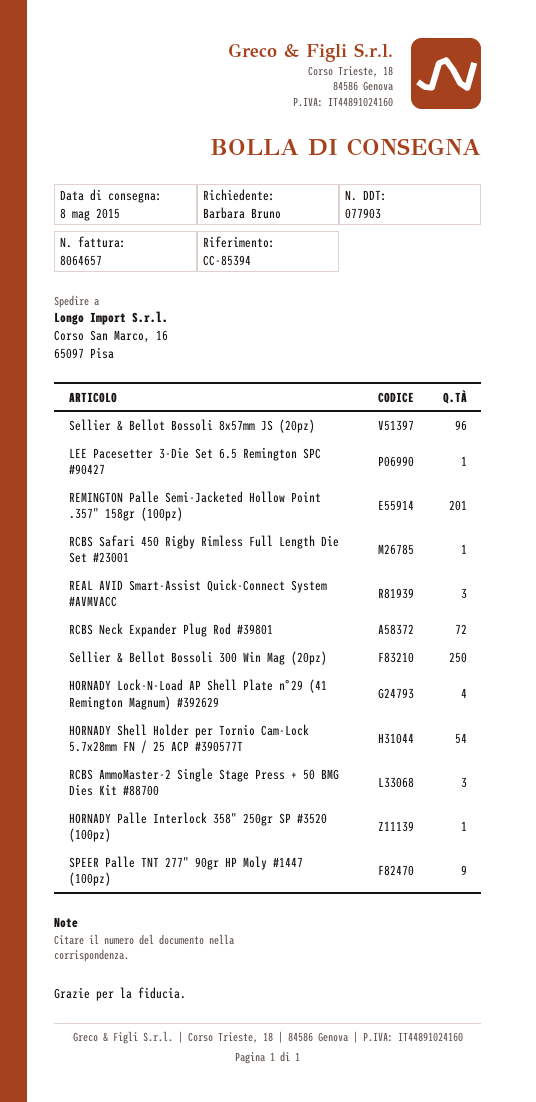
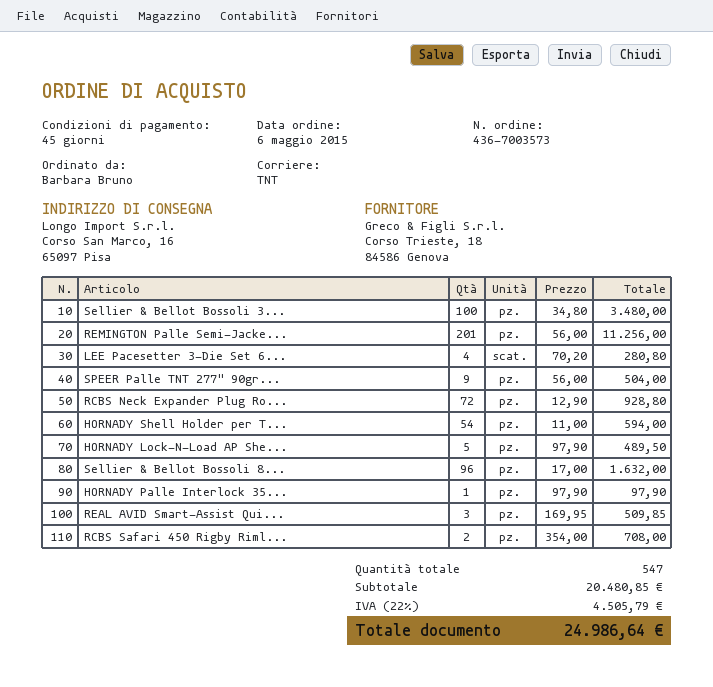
LEE Pacesetter 3-Die Set 6.5 Remington SPC #90427: 1 -> 4
RCBS Safari 450 Rigby Rimless Full Length Die Set #23001: 1 -> 2
Sellier & Bellot Bossoli 300 Win Mag (20pz): 250 -> 100
HORNADY Lock-N-Load AP Shell Plate n°29 (41 Remington Magnum) #392629: 4 -> 5
RCBS AmmoMaster-2 Single Stage Press + 50 BMG Dies Kit #88700: 3 -> none

